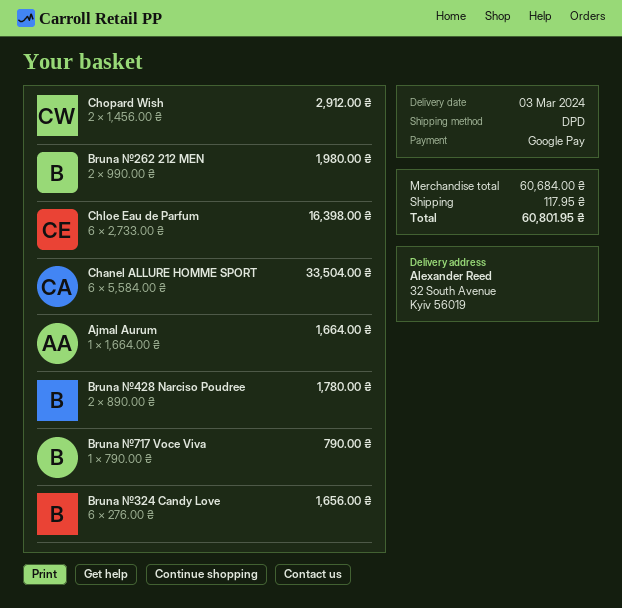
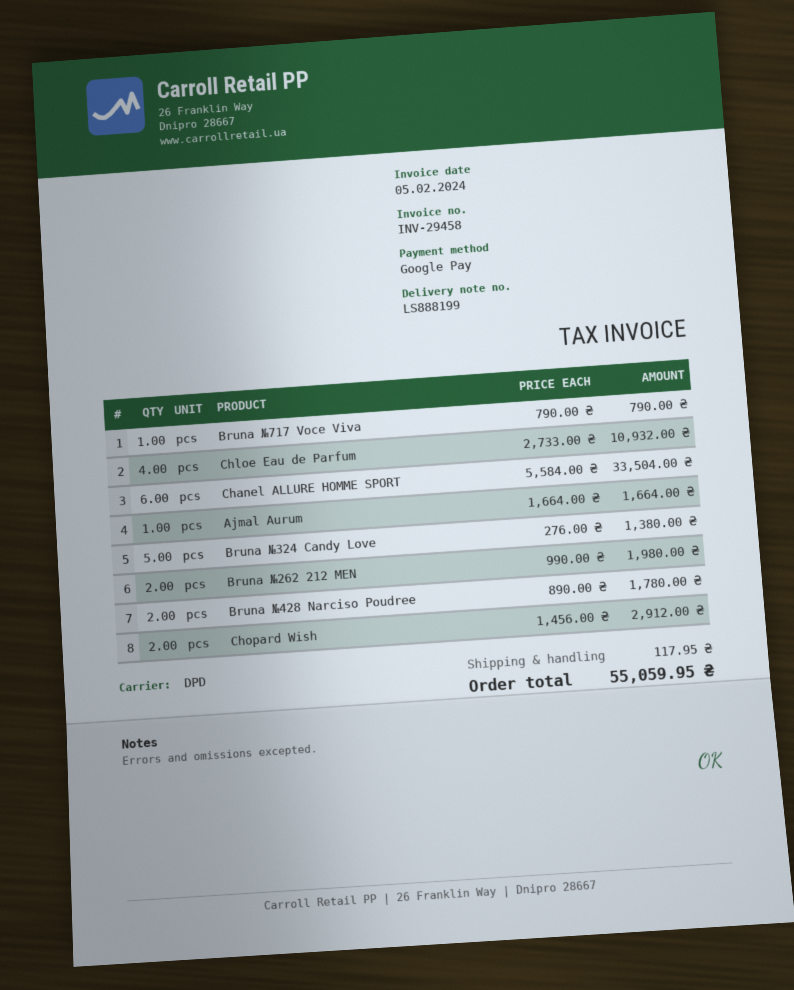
Chloe Eau de Parfum: 6 x 2733.00 = 16398.00 -> 4 x 2733.00 = 10932.00
Bruna №324 Candy Love: 6 x 276.00 = 1656.00 -> 5 x 276.00 = 1380.00
total: 60801.95 -> 55059.95

